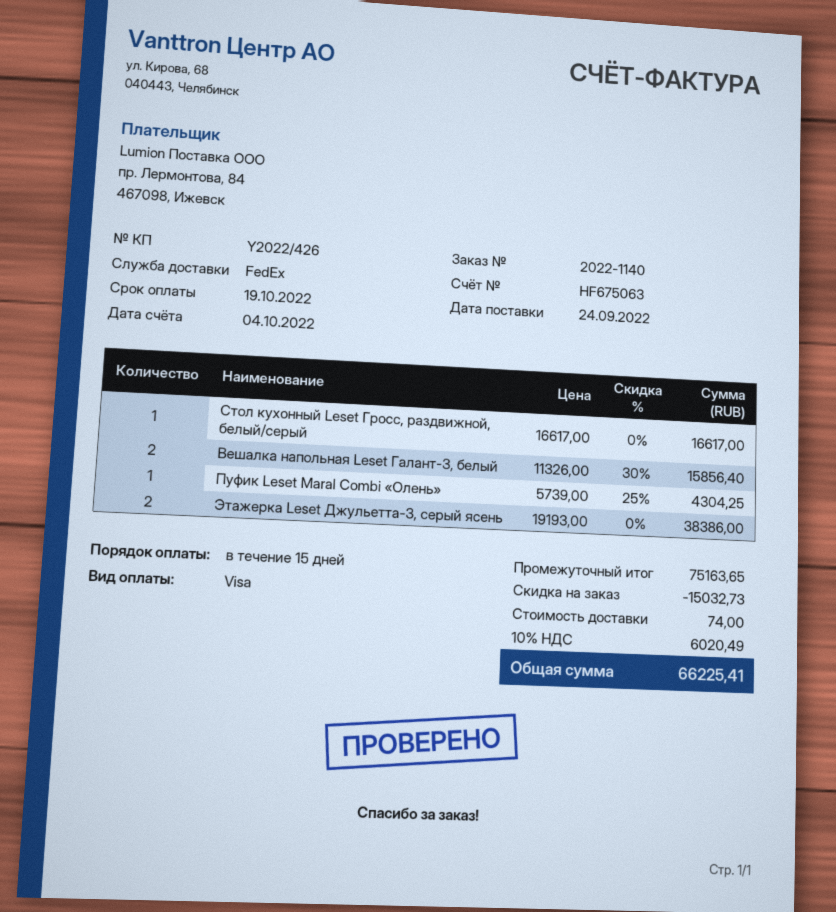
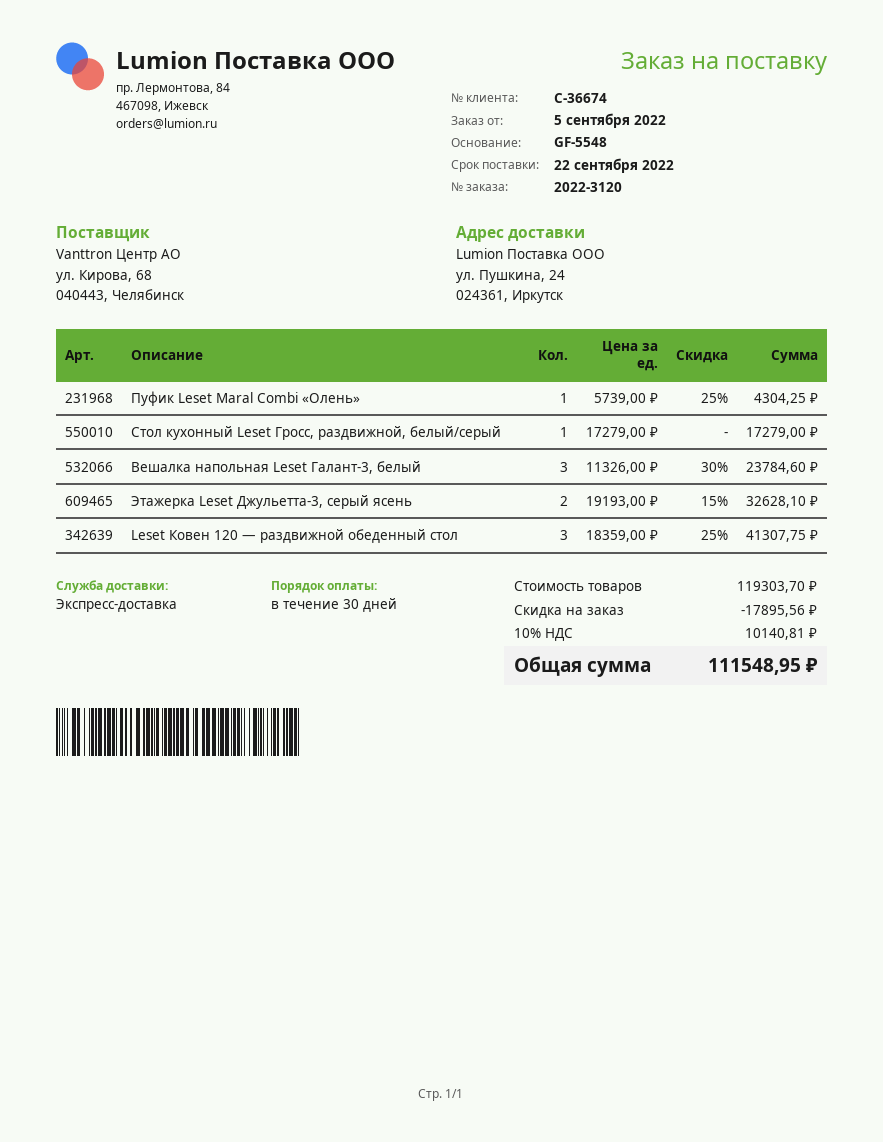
order number: 2022-1140 -> 2022-3120
delivery date: 2022-09-24 -> 2022-09-22
payment terms: 15 days -> 30 days
shipping method: FedEx -> express
Стол кухонный Leset Гросс, раздвижной, белый/серый: 1 x 16617.00 = 16617.00 -> 1 x 17279.00 = 17279.00
Вешалка напольная Leset Галант-3, белый: 2 x 11326.00 - 30% = 15856.40 -> 3 x 11326.00 - 30% = 23784.60
Этажерка Leset Джульетта-3, серый ясень: 2 x 19193.00 = 38386.00 -> 2 x 19193.00 - 15% = 32628.10
Leset Ковен 120 — раздвижной обеденный стол: none -> 3 x 18359.00 - 25% = 41307.75
subtotal: 75163.65 -> 119303.70
discount: 15032.73 -> 17895.56
shipping: 74.00 -> none
tax: 10% = 6020.49 -> 10% = 10140.81
total: 66225.41 -> 111548.95

